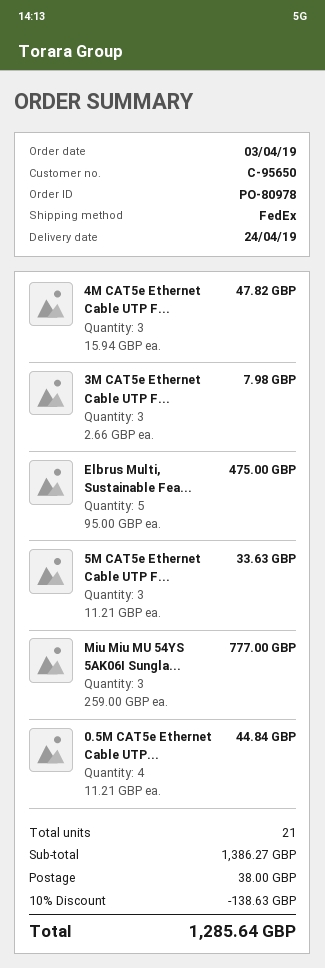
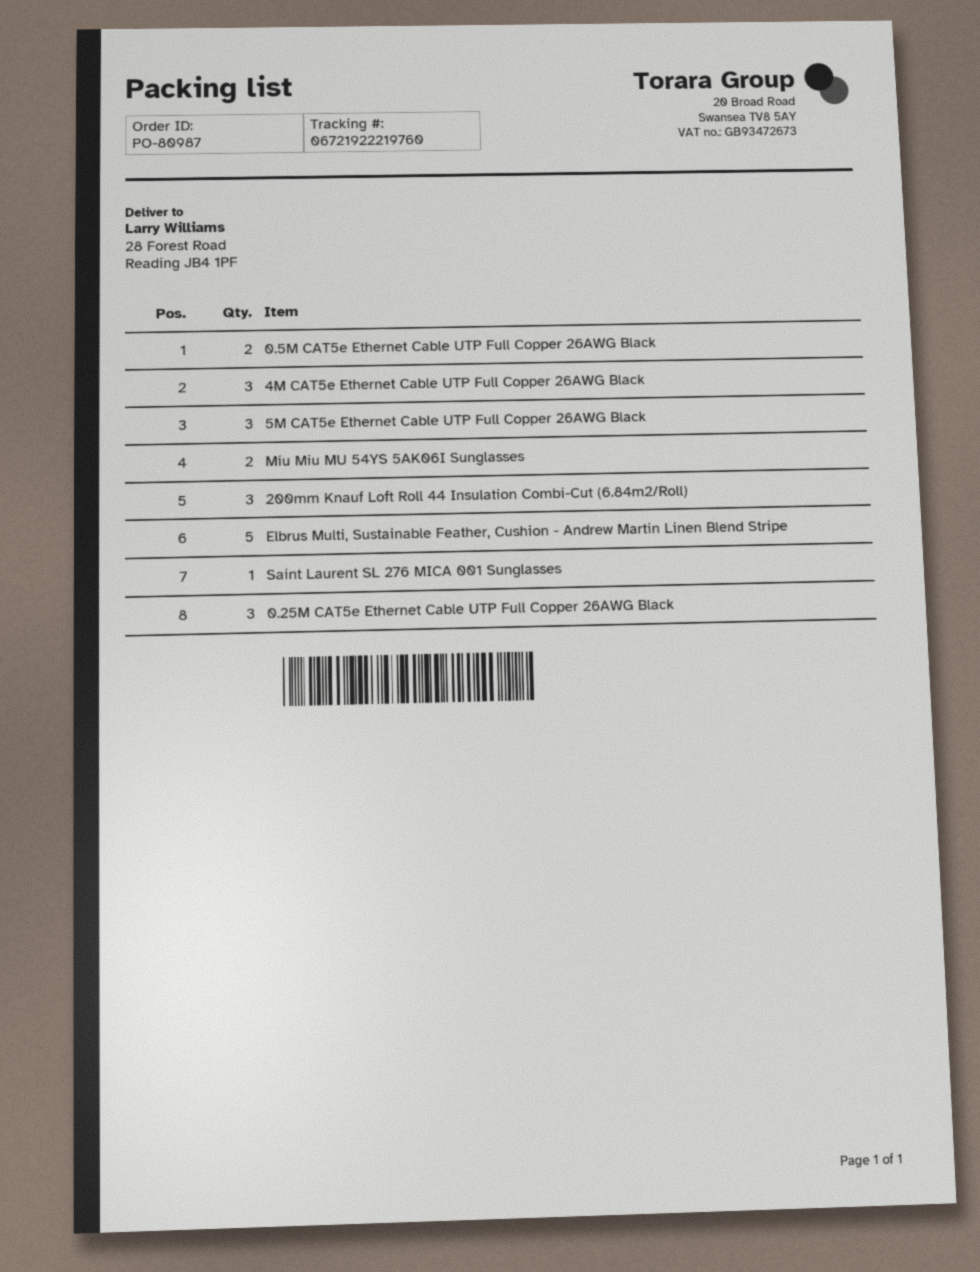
order number: PO-80978 -> PO-80987
3M CAT5e Ethernet Cable UTP F...: 3 -> none
Miu Miu MU 54YS 5AK06I Sungla...: 3 -> 2
0.5M CAT5e Ethernet Cable UTP...: 4 -> 2
200mm Knauf Loft Roll 44 Insulation Combi-Cut (6.84m2/Roll): none -> 3
Saint Laurent SL 276 MICA 001 Sunglasses: none -> 1
0.25M CAT5e Ethernet Cable UTP Full Copper 26AWG Black: none -> 3

